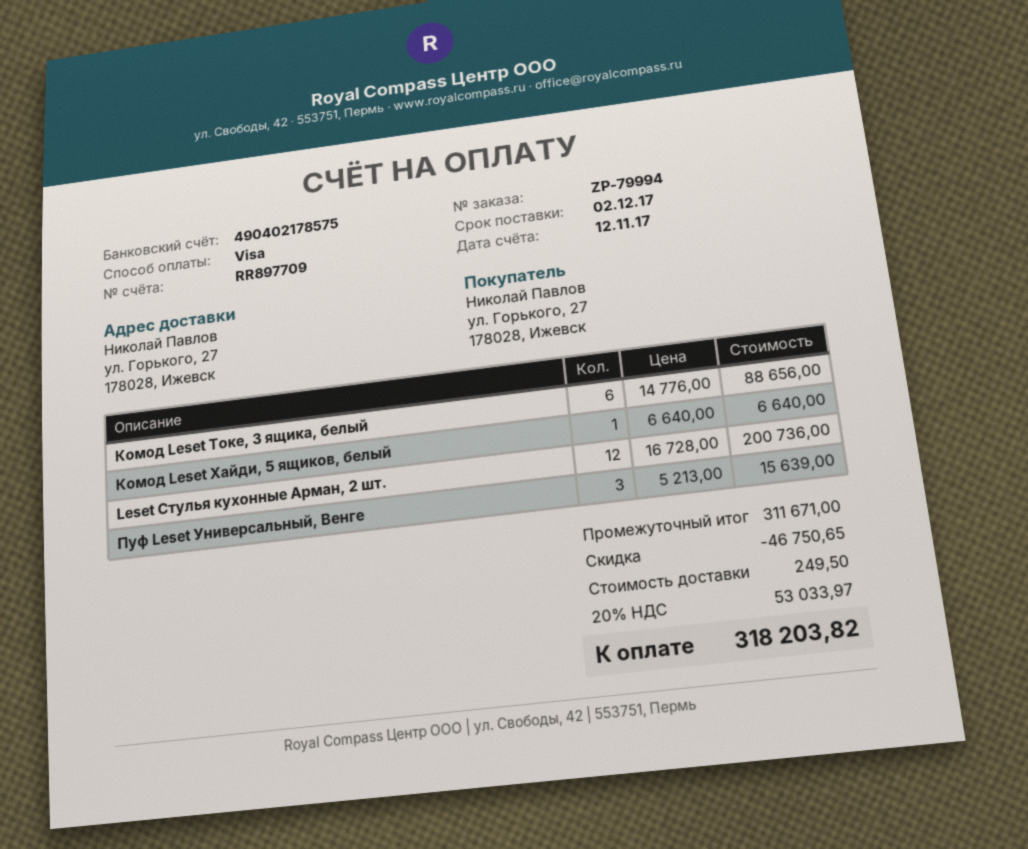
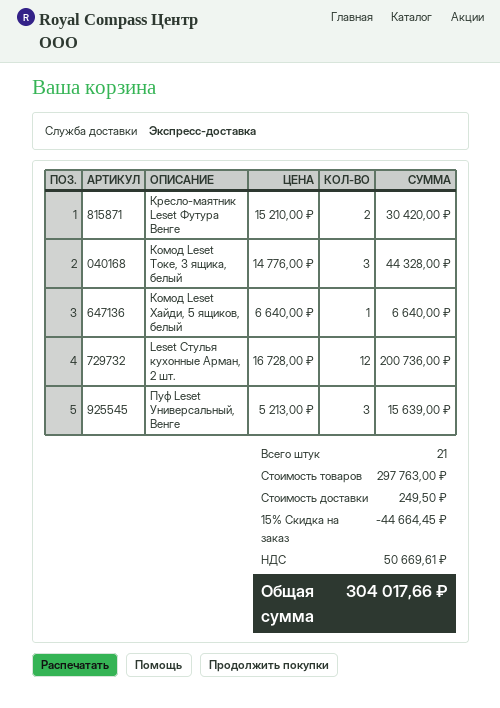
Комод Leset Токе, 3 ящика, белый: 6 x 14776.00 = 88656.00 -> 3 x 14776.00 = 44328.00
Кресло-маятник Leset Футура Венге: none -> 2 x 15210.00 = 30420.00
subtotal: 311671.00 -> 297763.00
discount: 46750.65 -> 44664.45
tax: 53033.97 -> 50669.61
total: 318203.82 -> 304017.66

